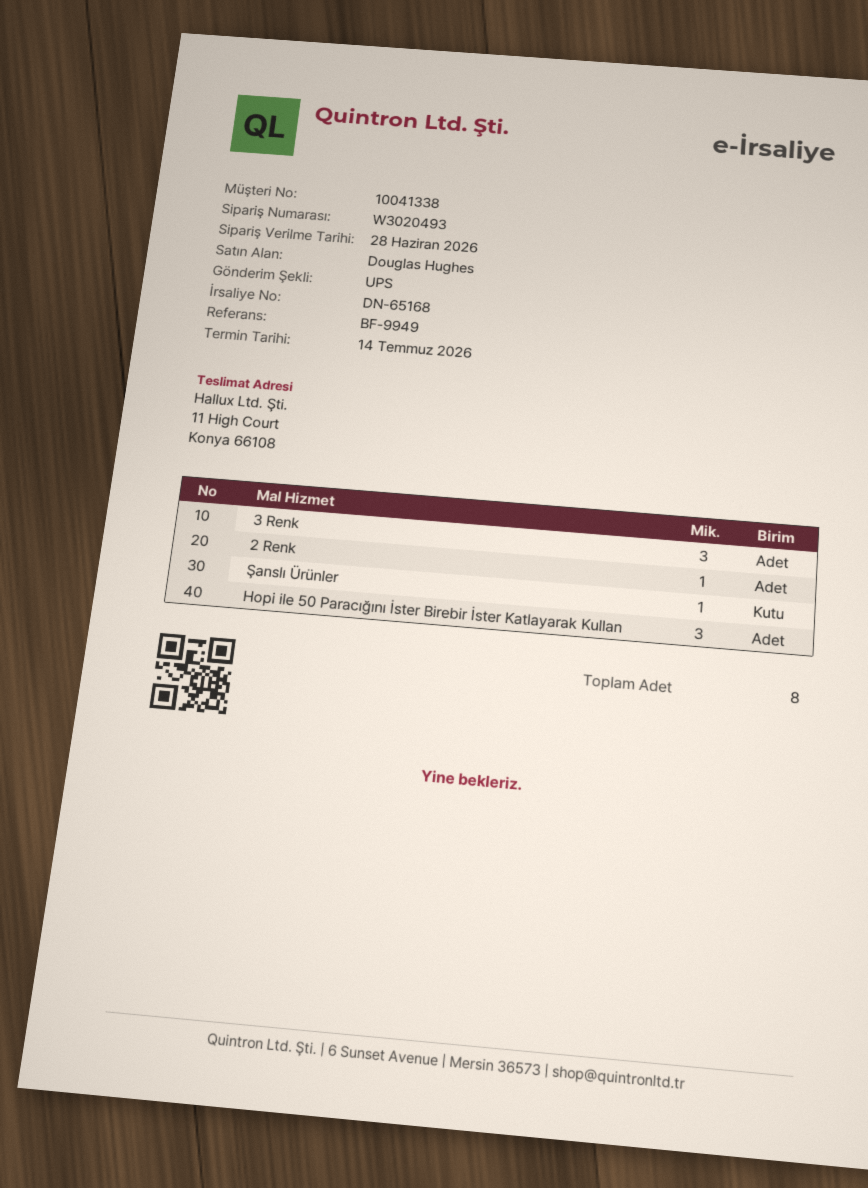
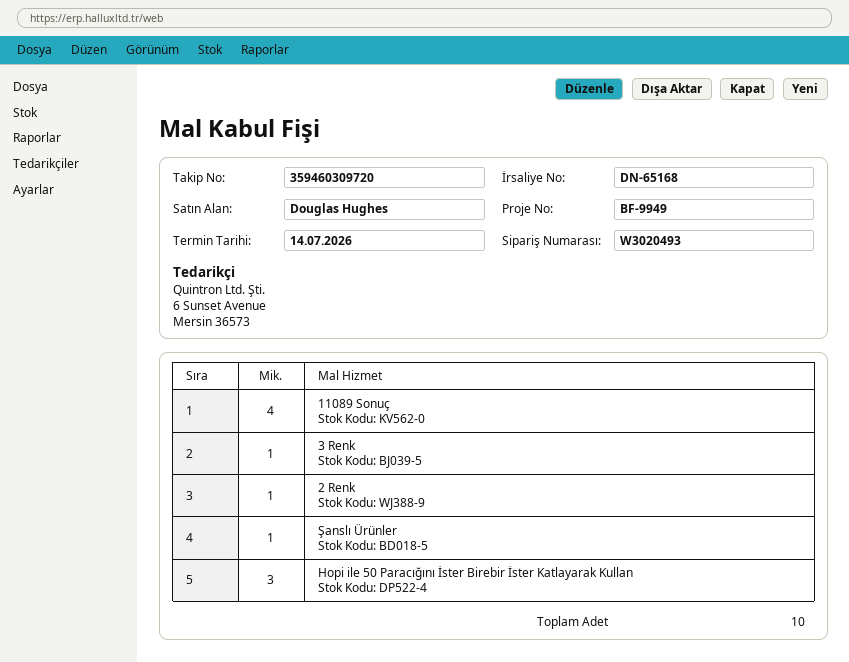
3 Renk: 3 -> 1
11089 Sonuç: none -> 4
total quantity: 8 -> 10

